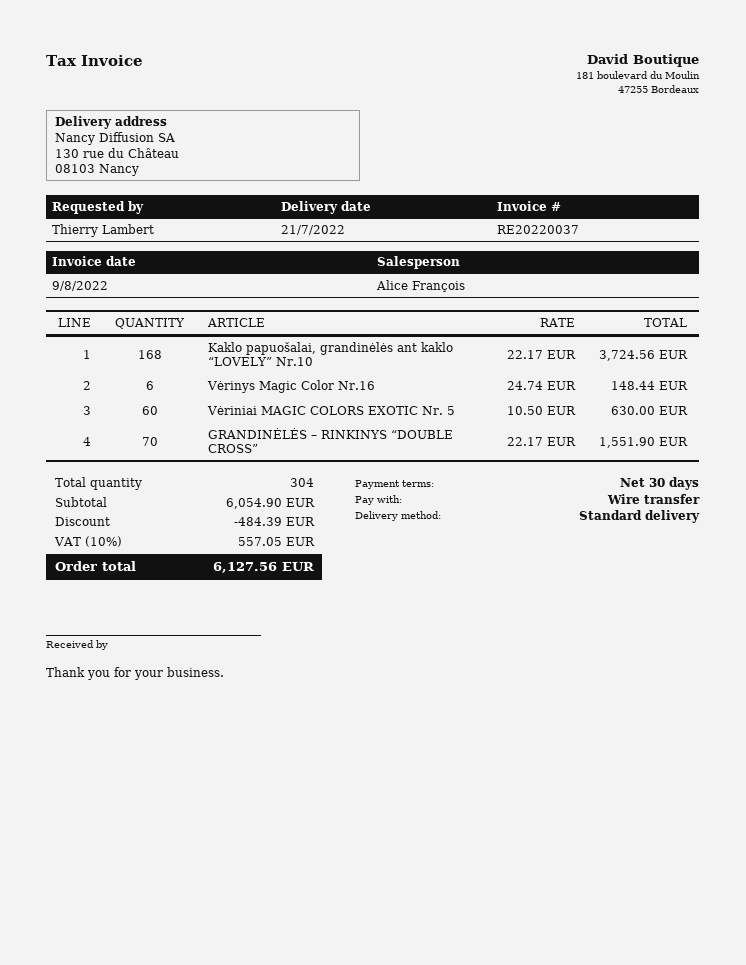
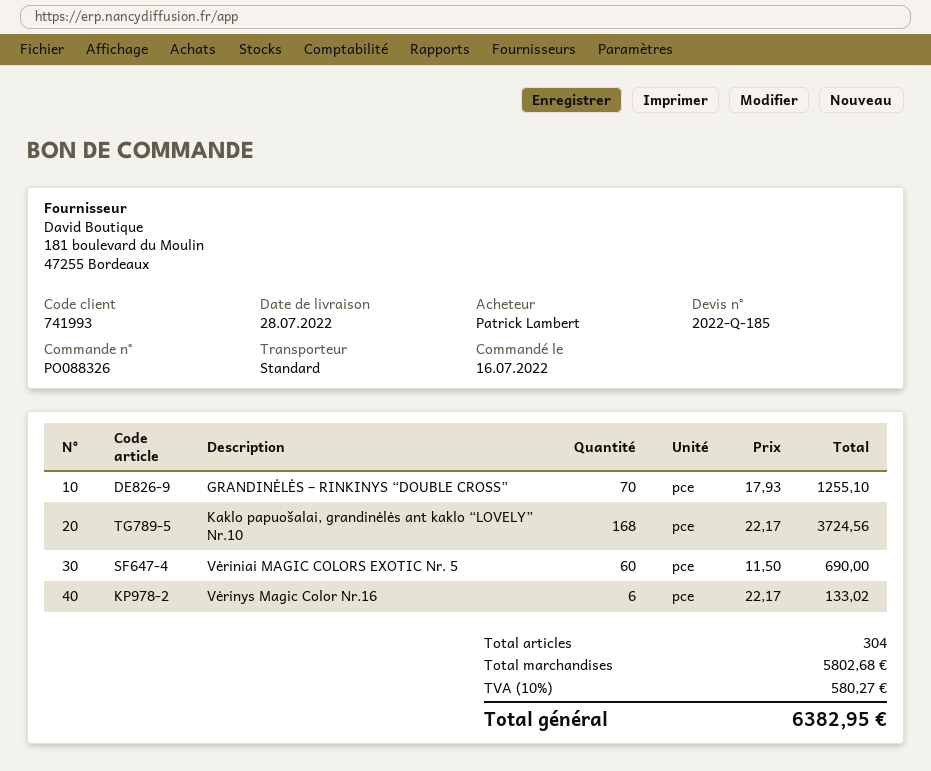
delivery date: 2022-07-21 -> 2022-07-28
ordered by: Thierry Lambert -> Patrick Lambert
Vėrinys Magic Color Nr.16: 6 x 24.74 = 148.44 -> 6 x 22.17 = 133.02
Vėriniai MAGIC COLORS EXOTIC Nr. 5: 60 x 10.50 = 630.00 -> 60 x 11.50 = 690.00
GRANDINĖLĖS – RINKINYS “DOUBLE CROSS”: 70 x 22.17 = 1551.90 -> 70 x 17.93 = 1255.10
subtotal: 6054.90 -> 5802.68
discount: 484.39 -> none
tax: 10% = 557.05 -> 10% = 580.27
total: 6127.56 -> 6382.95

